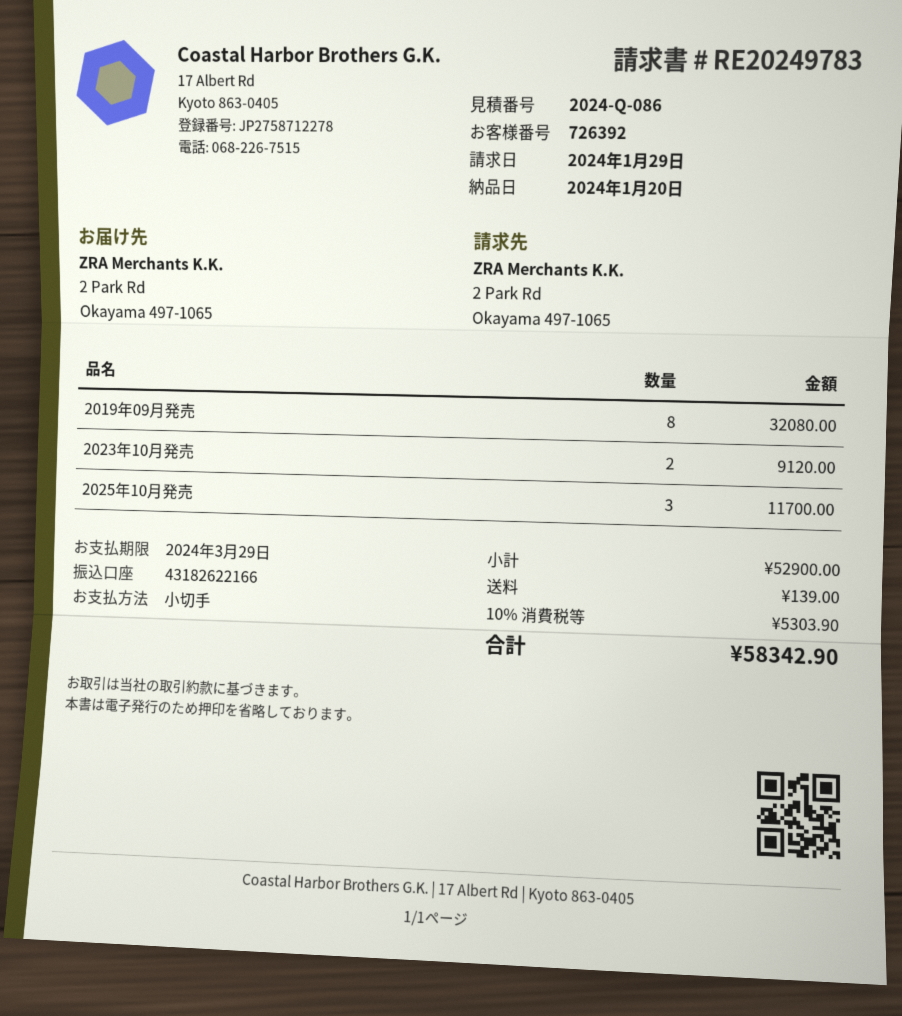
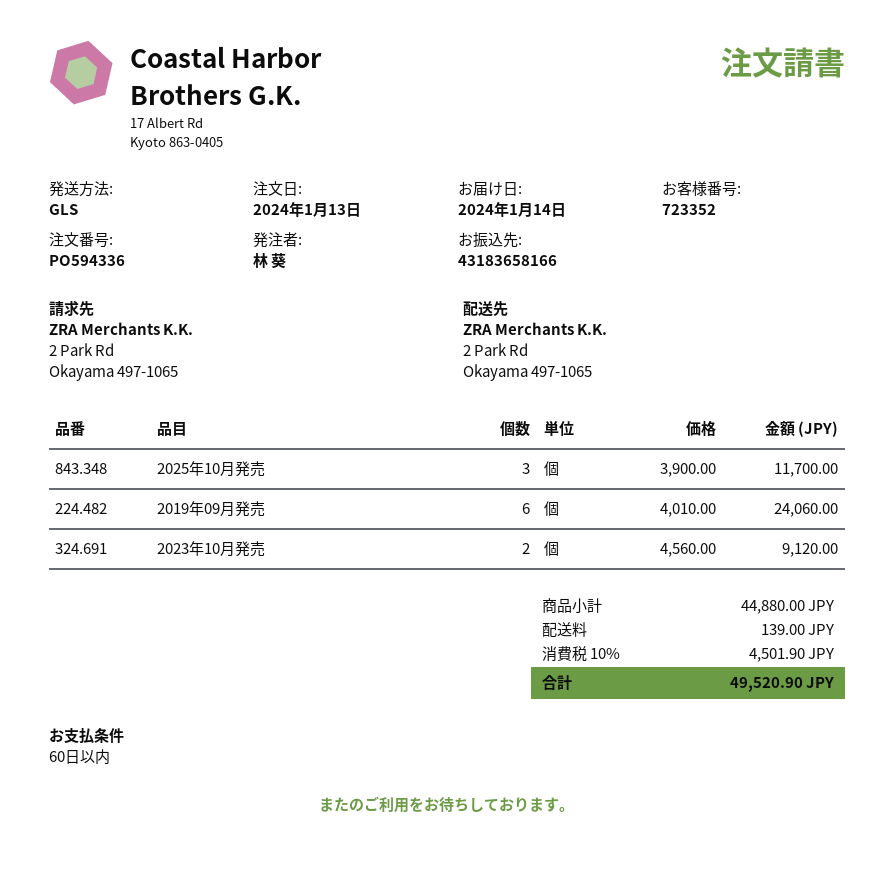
delivery date: 2024-01-20 -> 2024-01-14
customer number: 726392 -> 723352
bank account: 43182622166 -> 43183658166
2019年09月発売: 8 for 32080.00 -> 6 for 24060.00
subtotal: 52900.00 -> 44880.00
tax: 10% = 5303.90 -> 10% = 4501.90
total: 58342.90 -> 49520.90

